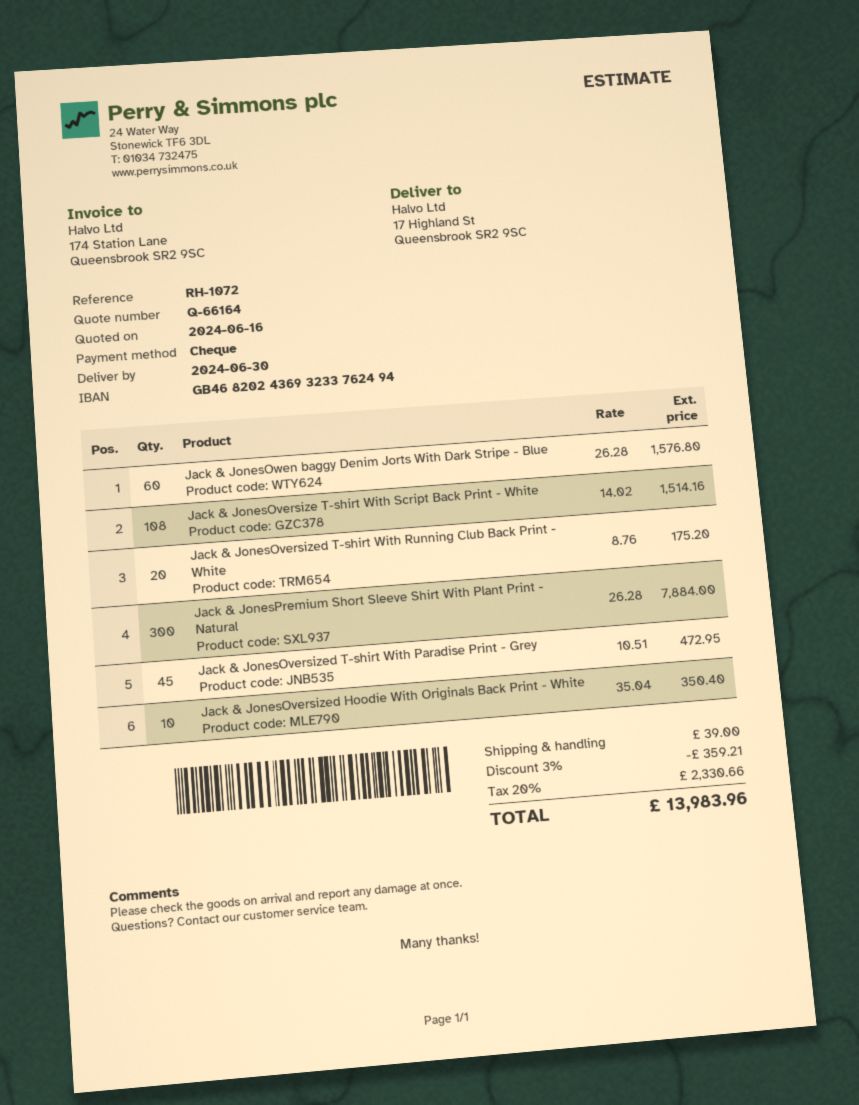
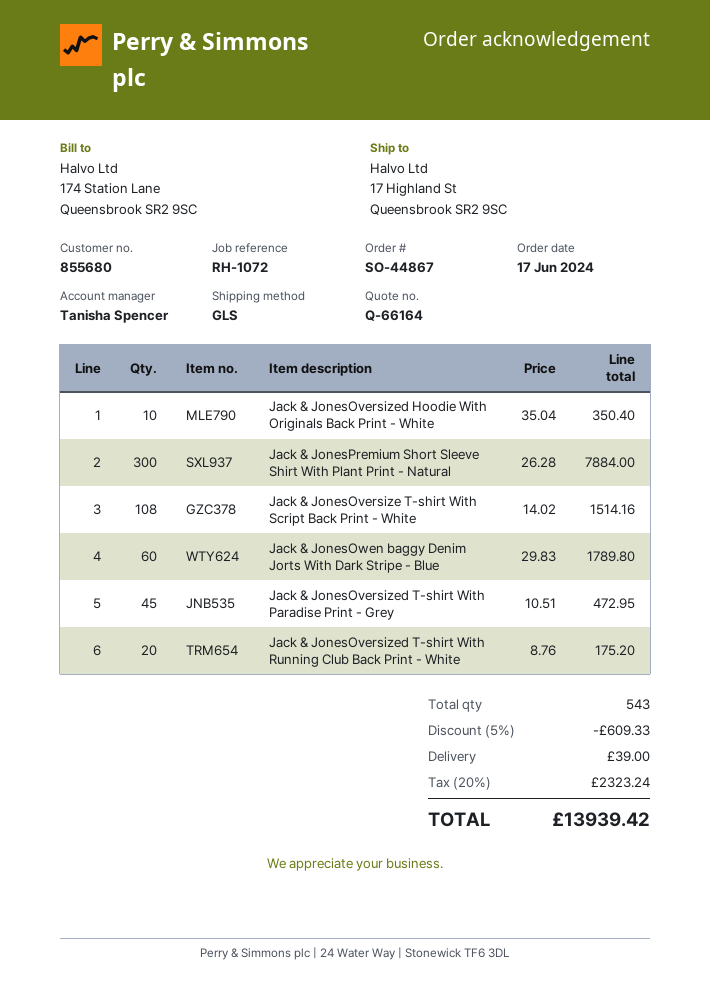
Jack & JonesOwen baggy Denim Jorts With Dark Stripe - Blue: 60 x 26.28 = 1576.80 -> 60 x 29.83 = 1789.80
discount: 3% = 359.21 -> 5% = 609.33
tax: 20% = 2330.66 -> 20% = 2323.24
total: 13983.96 -> 13939.42

